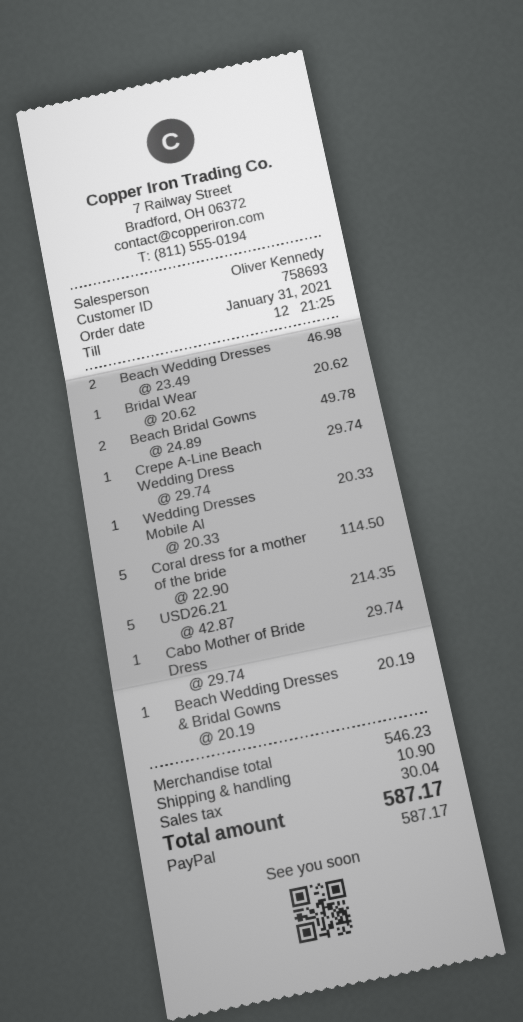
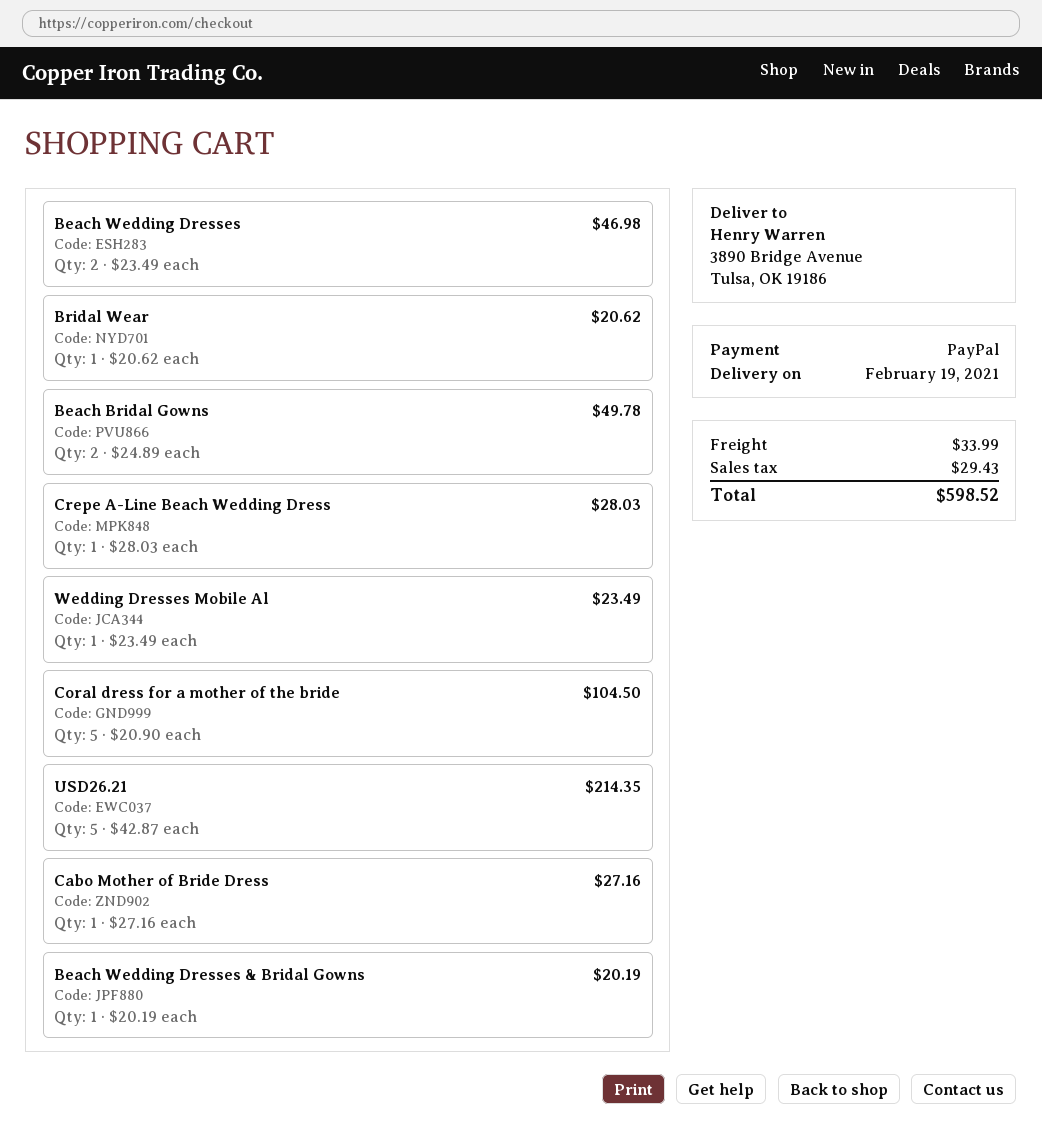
Crepe A-Line Beach Wedding Dress: 1 x 29.74 = 29.74 -> 1 x 28.03 = 28.03
Wedding Dresses Mobile Al: 1 x 20.33 = 20.33 -> 1 x 23.49 = 23.49
Coral dress for a mother of the bride: 5 x 22.90 = 114.50 -> 5 x 20.90 = 104.50
Cabo Mother of Bride Dress: 1 x 29.74 = 29.74 -> 1 x 27.16 = 27.16
shipping: 10.90 -> 33.99
tax: 30.04 -> 29.43
total: 587.17 -> 598.52

